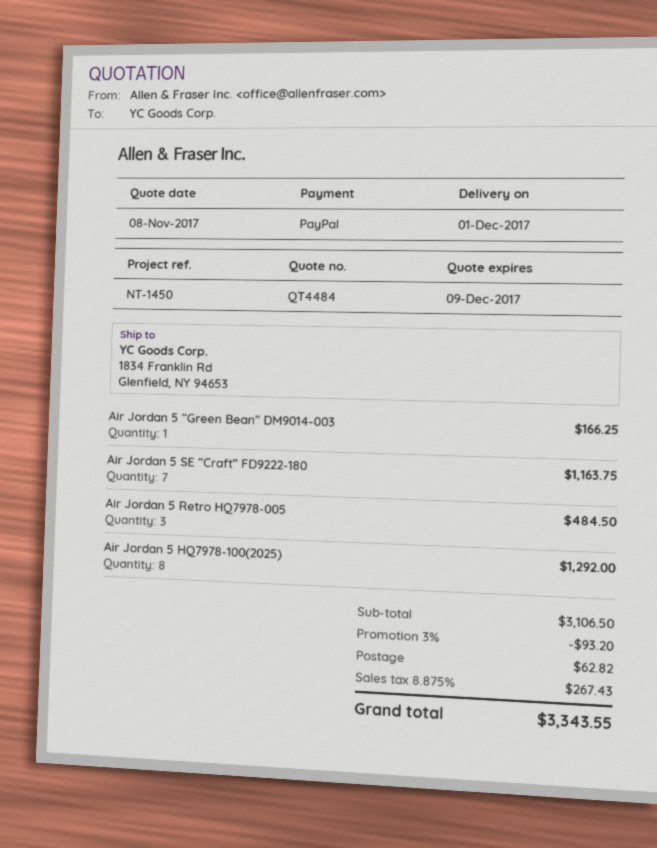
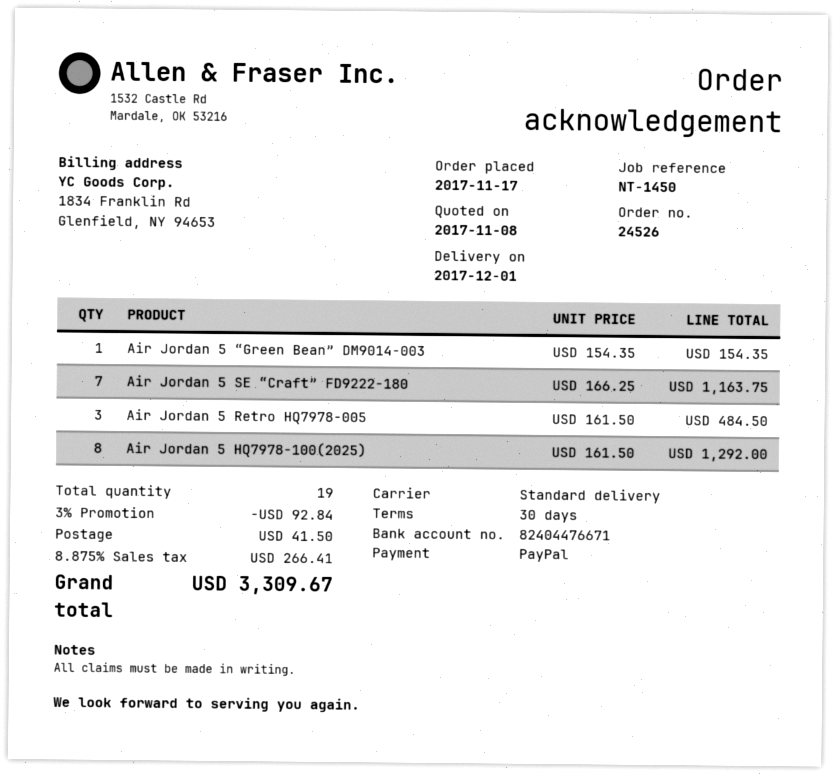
Air Jordan 5 “Green Bean” DM9014-003: 1 for 166.25 -> 1 for 154.35
discount: 3% = 93.20 -> 3% = 92.84
shipping: 62.82 -> 41.50
tax: 8.875% = 267.43 -> 8.875% = 266.41
total: 3343.55 -> 3309.67

